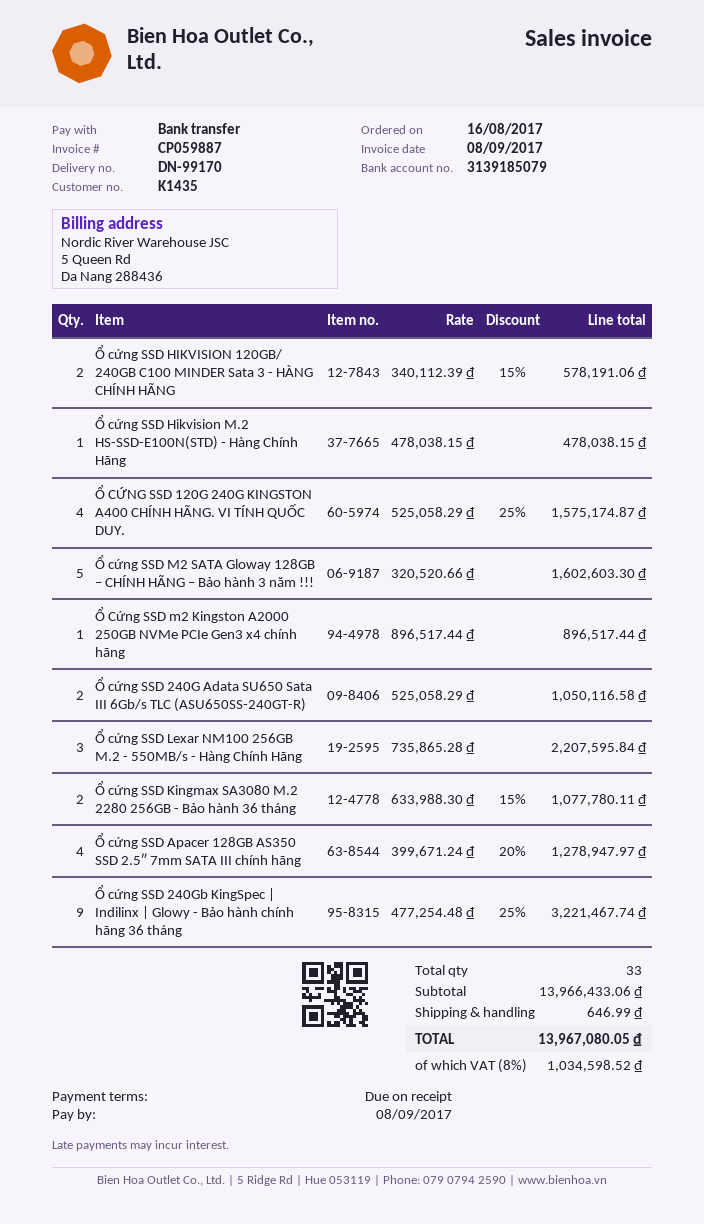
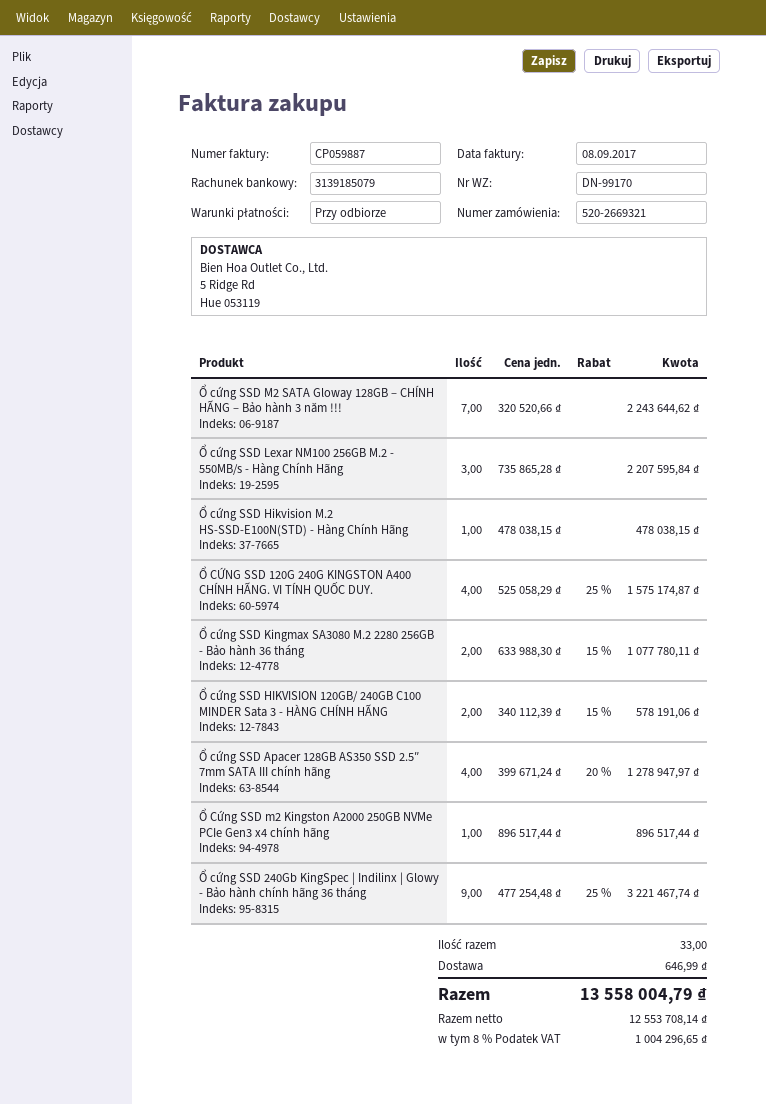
Ổ cứng SSD M2 SATA Gloway 128GB – CHÍNH HÃNG – Bảo hành 3 năm !!!: 5 x 320520.66 = 1602603.30 -> 7 x 320520.66 = 2243644.62
Ổ cứng SSD 240G Adata SU650 Sata III 6Gb/s TLC (ASU650SS-240GT-R): 2 x 525058.29 = 1050116.58 -> none
tax: 8% = 1034598.52 -> 8% = 1004296.65
total: 13967080.05 -> 13558004.79

